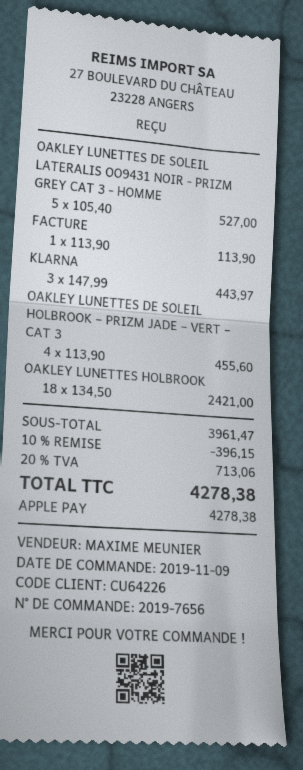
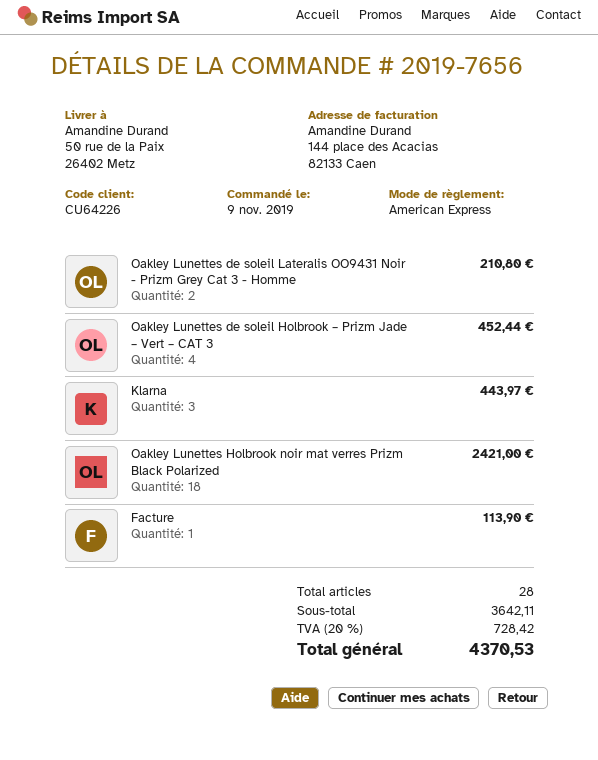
payment method: Apple Pay -> American Express
OAKLEY LUNETTES DE SOLEIL LATERALIS OO9431 NOIR - PRIZM GREY CAT 3 - HOMME: 5 for 527.00 -> 2 for 210.80
OAKLEY LUNETTES DE SOLEIL HOLBROOK – PRIZM JADE – VERT – CAT 3: 4 for 455.60 -> 4 for 452.44
subtotal: 3961.47 -> 3642.11
discount: 10% = 396.15 -> none
tax: 20% = 713.06 -> 20% = 728.42
total: 4278.38 -> 4370.53

